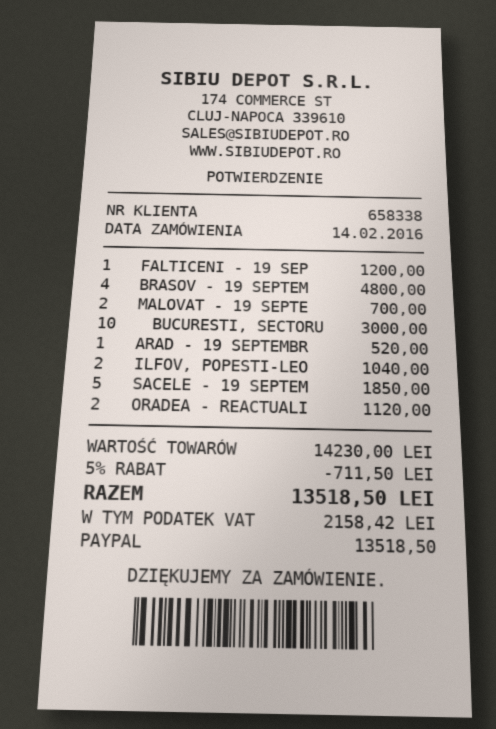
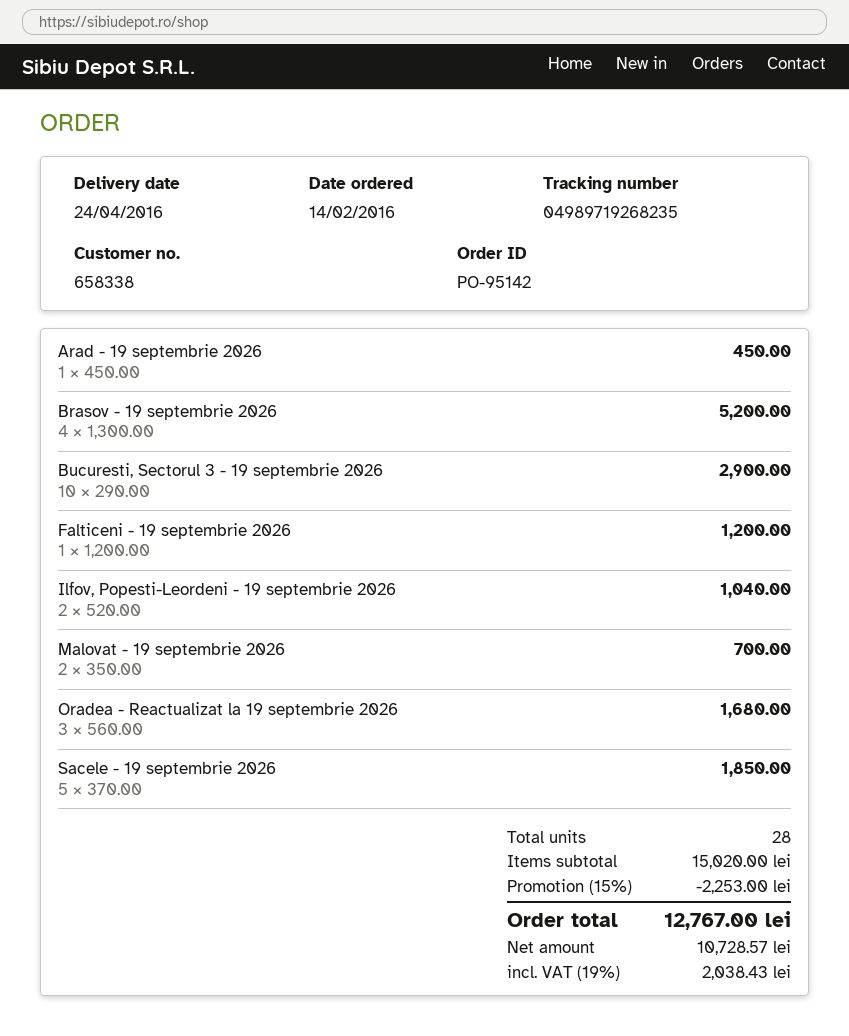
BRASOV - 19 SEPTEM: 4 for 4800.00 -> 4 for 5200.00
BUCURESTI, SECTORU: 10 for 3000.00 -> 10 for 2900.00
ARAD - 19 SEPTEMBR: 1 for 520.00 -> 1 for 450.00
ORADEA - REACTUALI: 2 for 1120.00 -> 3 for 1680.00
subtotal: 14230.00 -> 15020.00
discount: 5% = 711.50 -> 15% = 2253.00
tax: 2158.42 -> 2038.43
total: 13518.50 -> 12767.00

